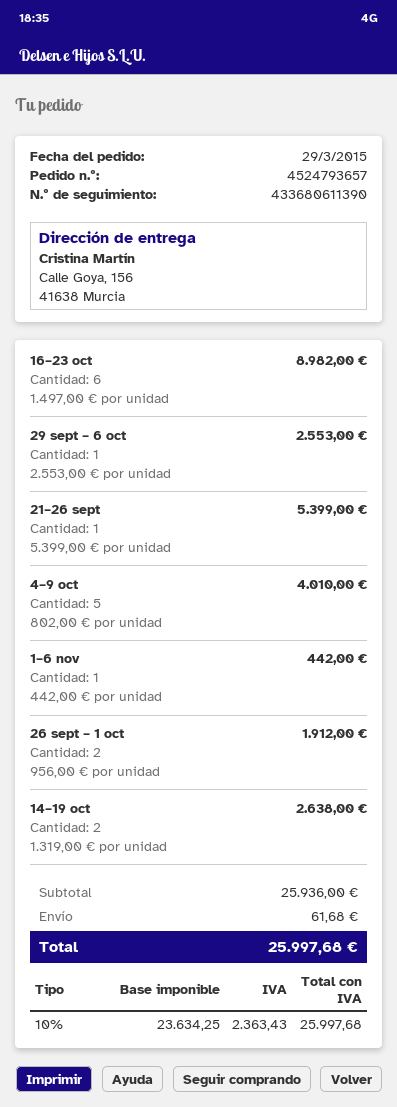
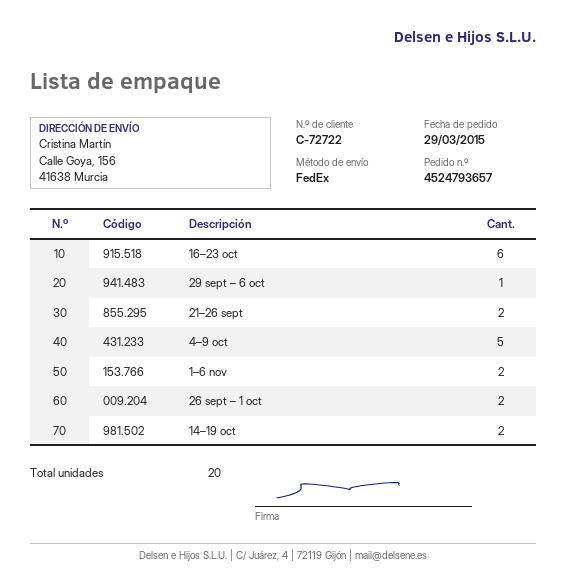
21–26 sept: 1 -> 2
1–6 nov: 1 -> 2

